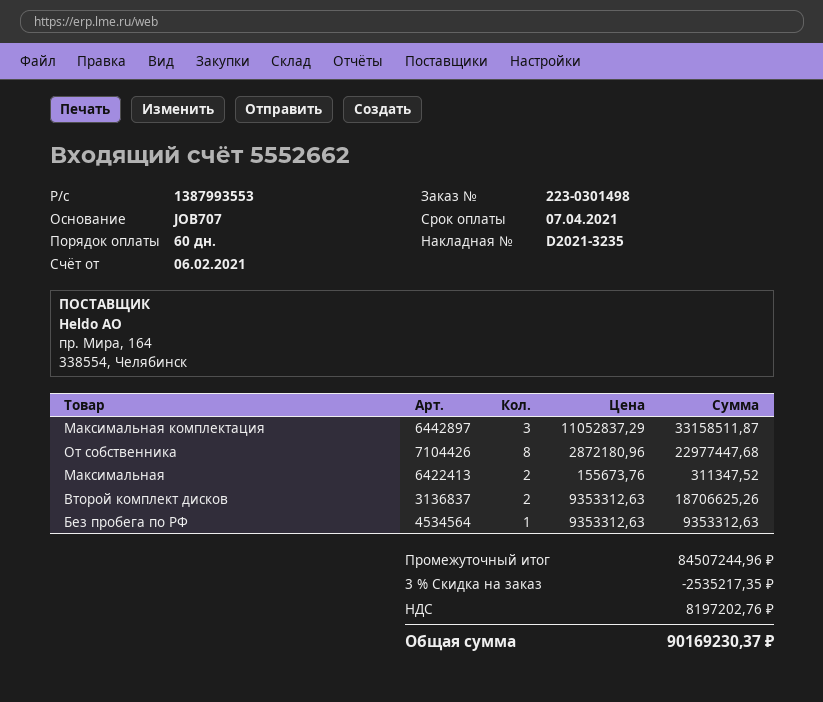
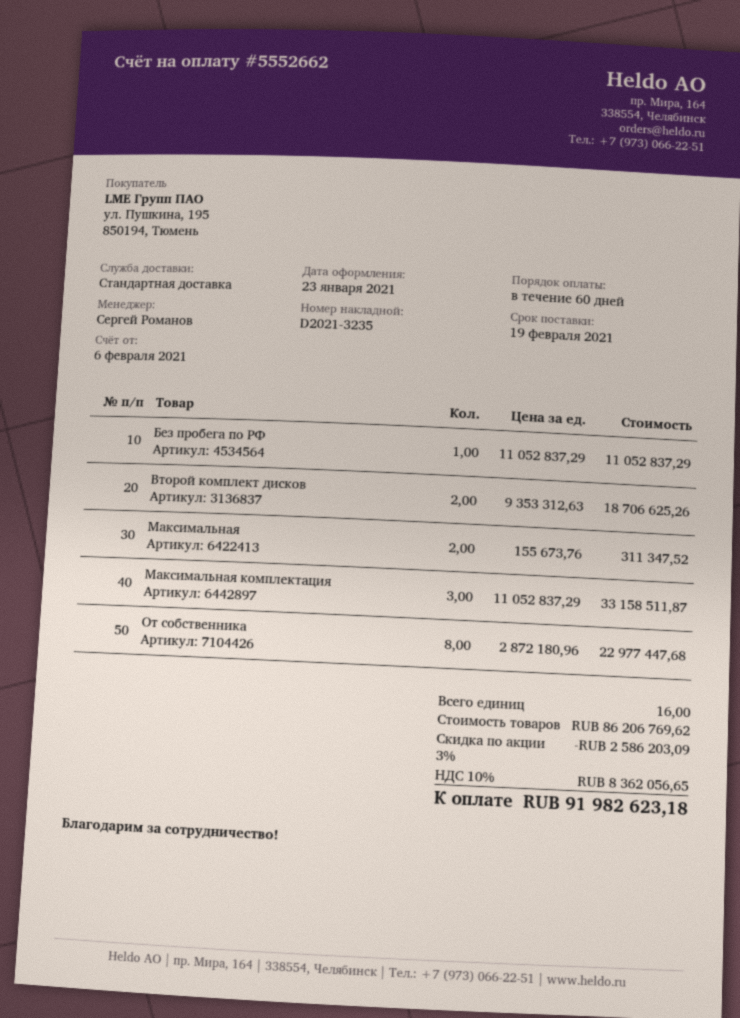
Без пробега по РФ: 1 x 9353312.63 = 9353312.63 -> 1 x 11052837.29 = 11052837.29
subtotal: 84507244.96 -> 86206769.62
discount: 3% = 2535217.35 -> 3% = 2586203.09
tax: 8197202.76 -> 8362056.65
total: 90169230.37 -> 91982623.18

